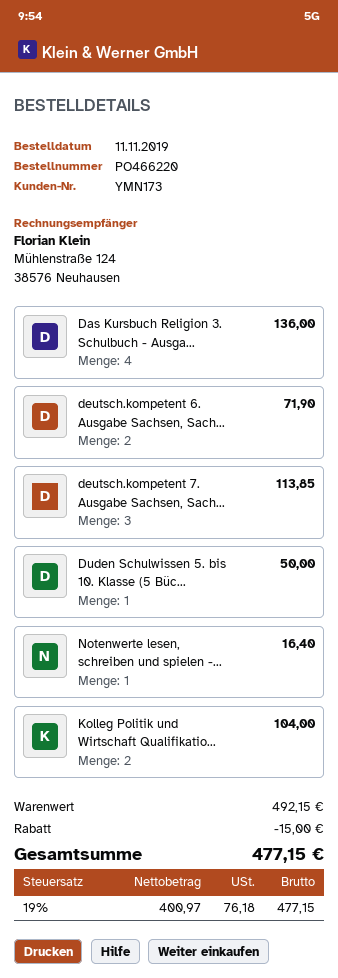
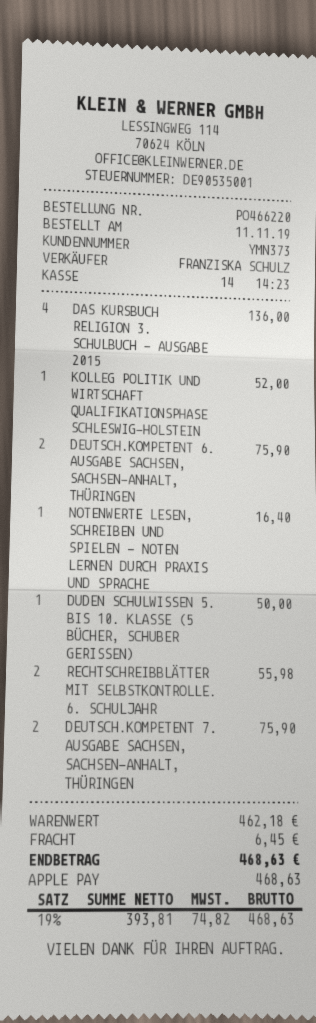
customer number: YMN173 -> YMN373
deutsch.kompetent 6. Ausgabe Sachsen, Sach...: 2 for 71.90 -> 2 for 75.90
deutsch.kompetent 7. Ausgabe Sachsen, Sach...: 3 for 113.85 -> 2 for 75.90
Kolleg Politik und Wirtschaft Qualifikatio...: 2 for 104.00 -> 1 for 52.00
RECHTSCHREIBBLÄTTER MIT SELBSTKONTROLLE. 6. SCHULJAHR: none -> 2 for 55.98
subtotal: 492.15 -> 462.18
discount: 15.00 -> none
shipping: none -> 6.45
net: 400.97 -> 393.81
tax: 19% = 76.18 -> 19% = 74.82
total: 477.15 -> 468.63

